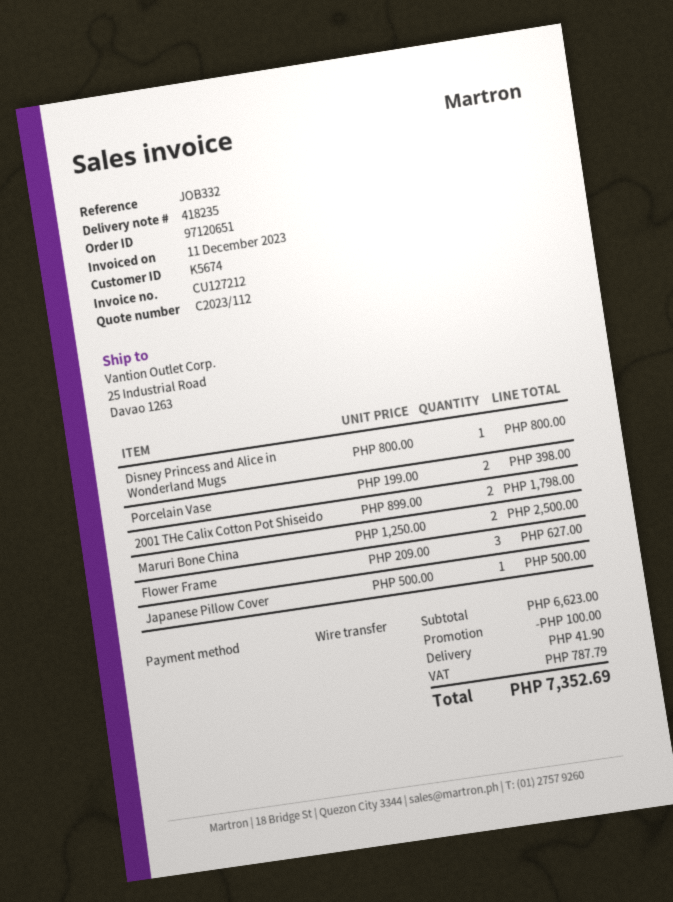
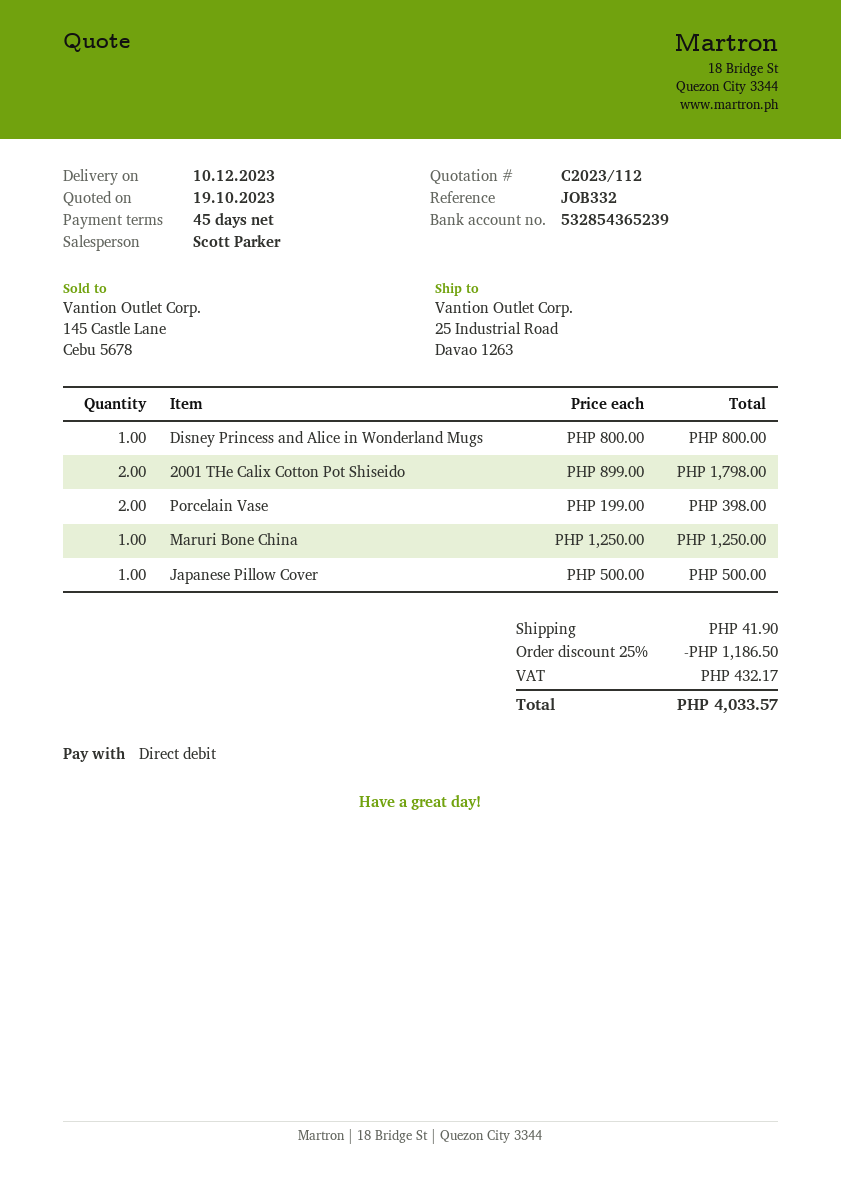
payment method: bank transfer -> direct debit
Maruri Bone China: 2 x 1250.00 = 2500.00 -> 1 x 1250.00 = 1250.00
Flower Frame: 3 x 209.00 = 627.00 -> none
discount: 100.00 -> 1186.50
tax: 787.79 -> 432.17
total: 7352.69 -> 4033.57

